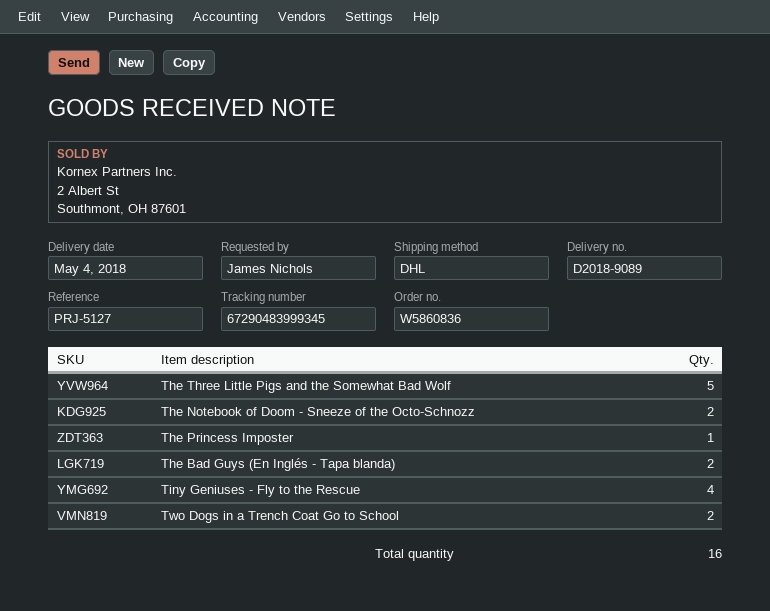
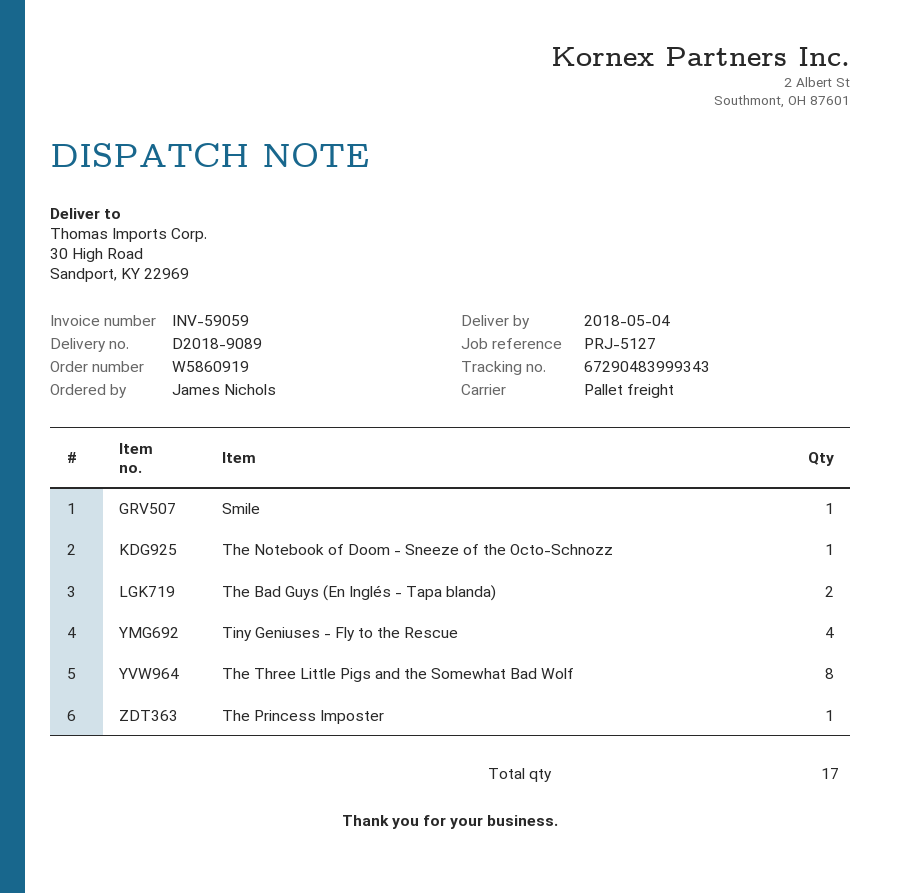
order number: W5860836 -> W5860919
shipping method: DHL -> pallet freight
tracking number: 67290483999345 -> 67290483999343
The Three Little Pigs and the Somewhat Bad Wolf: 5 -> 8
The Notebook of Doom - Sneeze of the Octo-Schnozz: 2 -> 1
Two Dogs in a Trench Coat Go to School: 2 -> none
Smile: none -> 1
total quantity: 16 -> 17

